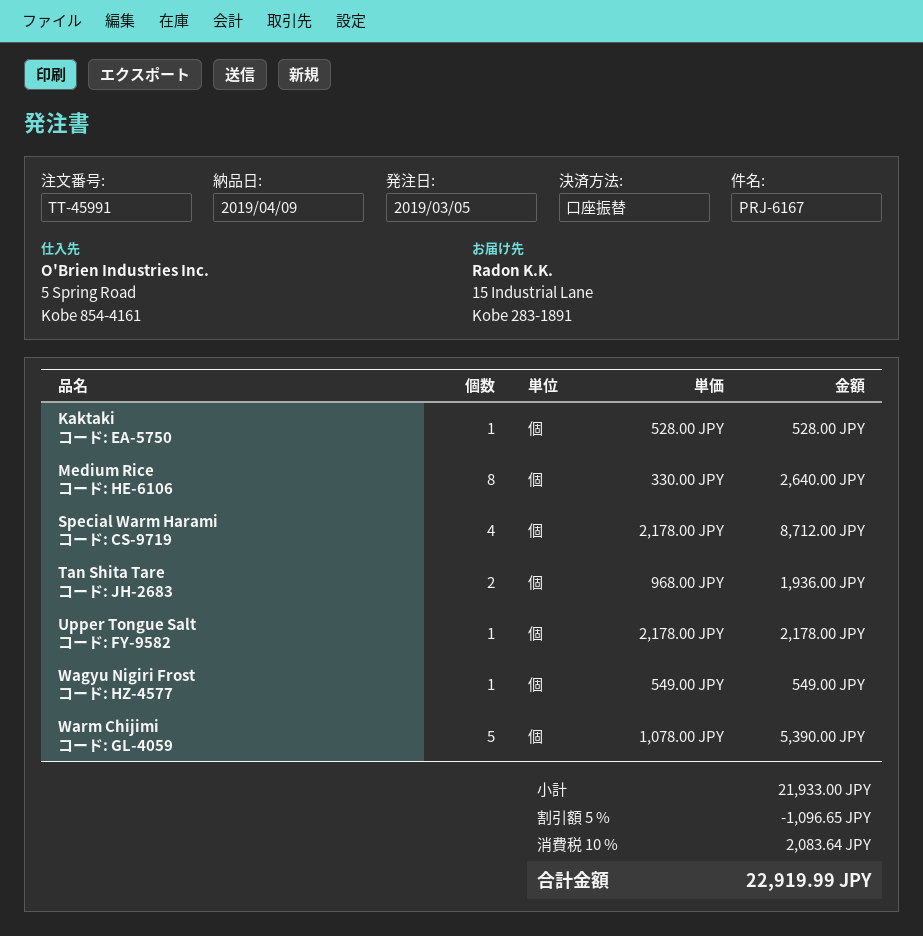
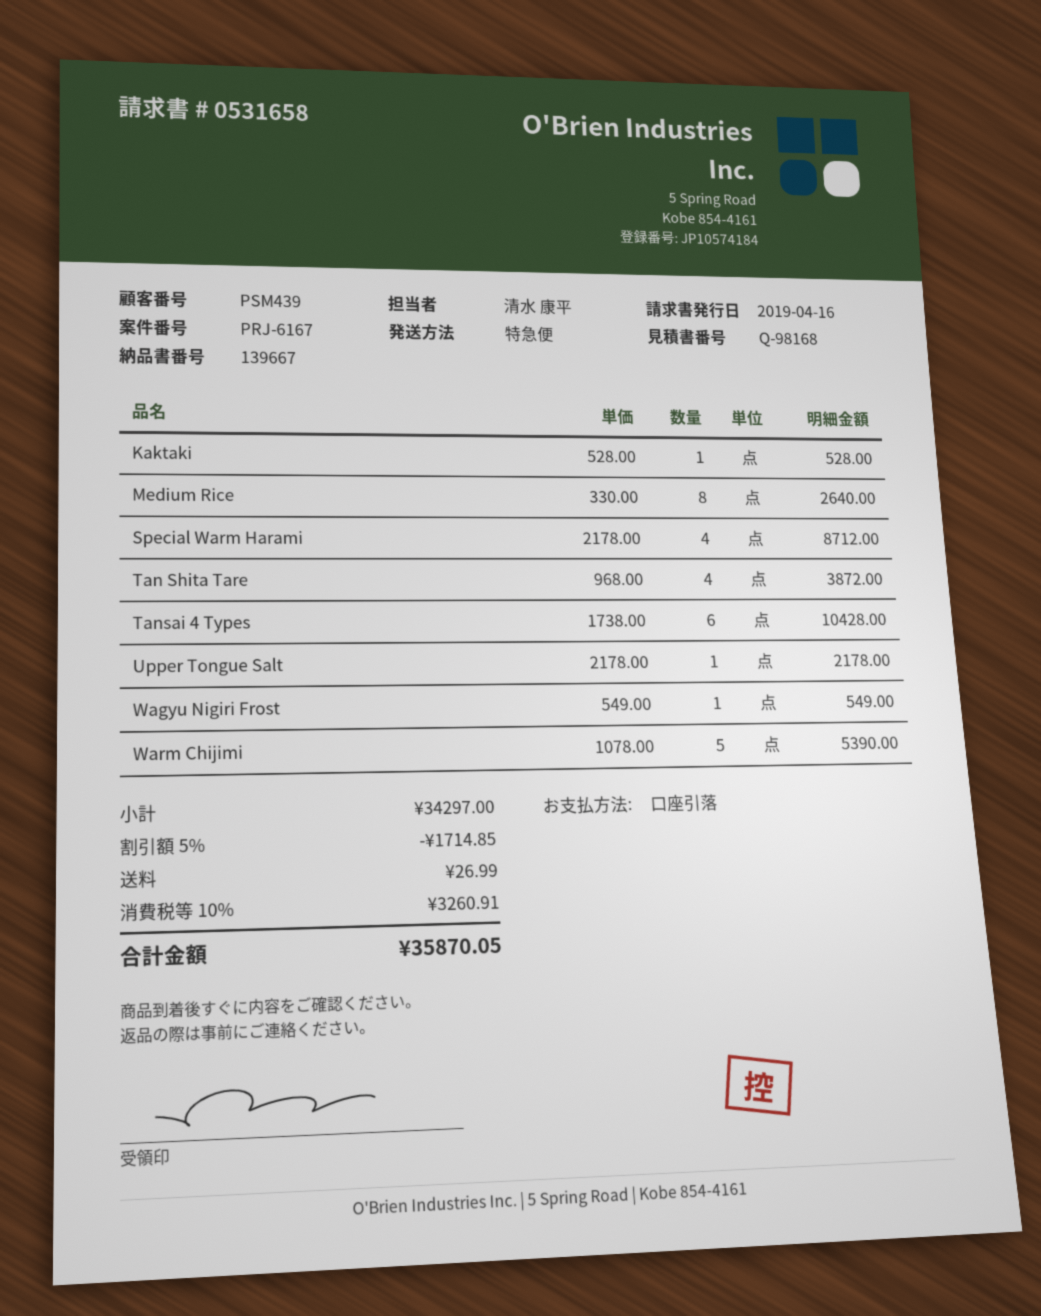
Tan Shita Tare: 2 x 968.00 = 1936.00 -> 4 x 968.00 = 3872.00
Tansai 4 Types: none -> 6 x 1738.00 = 10428.00
subtotal: 21933.00 -> 34297.00
discount: 5% = 1096.65 -> 5% = 1714.85
shipping: none -> 26.99
tax: 10% = 2083.64 -> 10% = 3260.91
total: 22919.99 -> 35870.05

